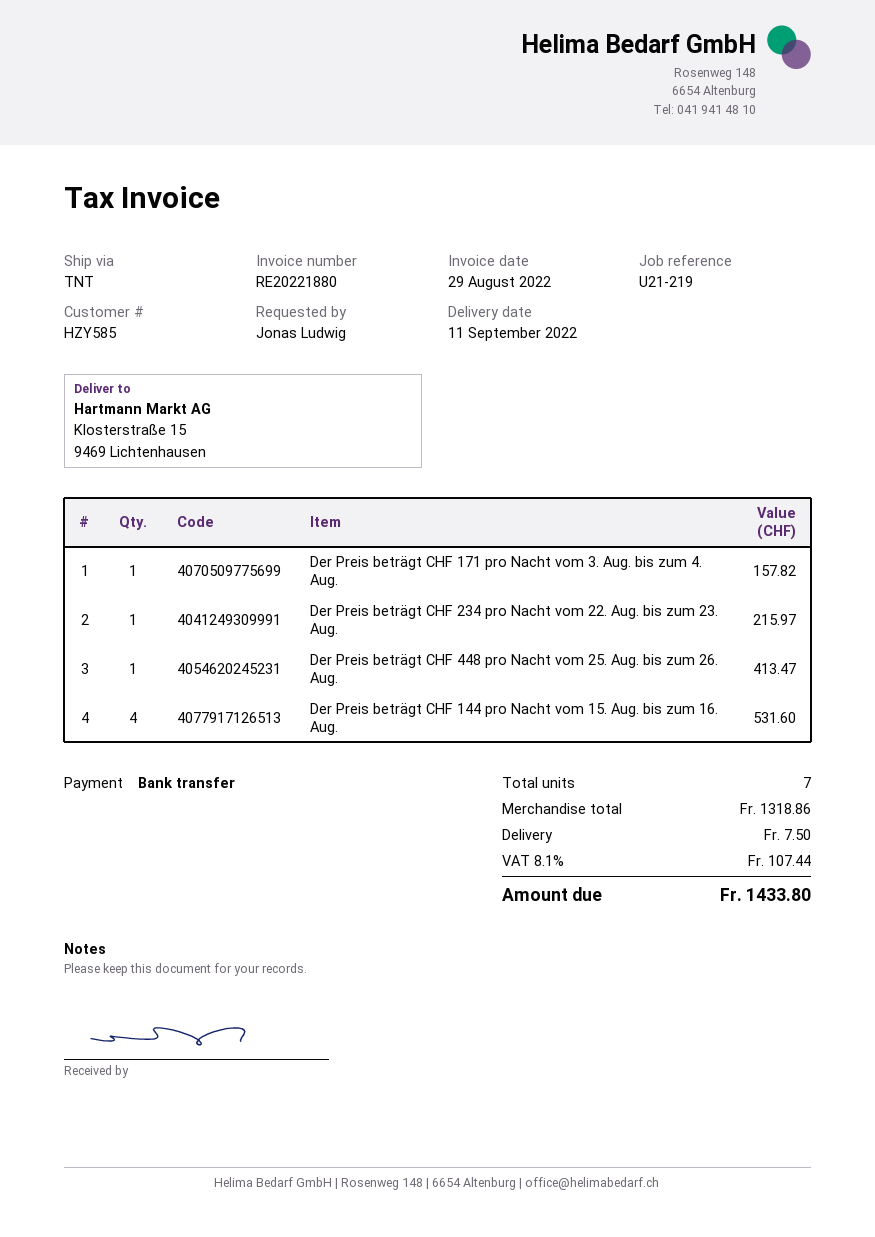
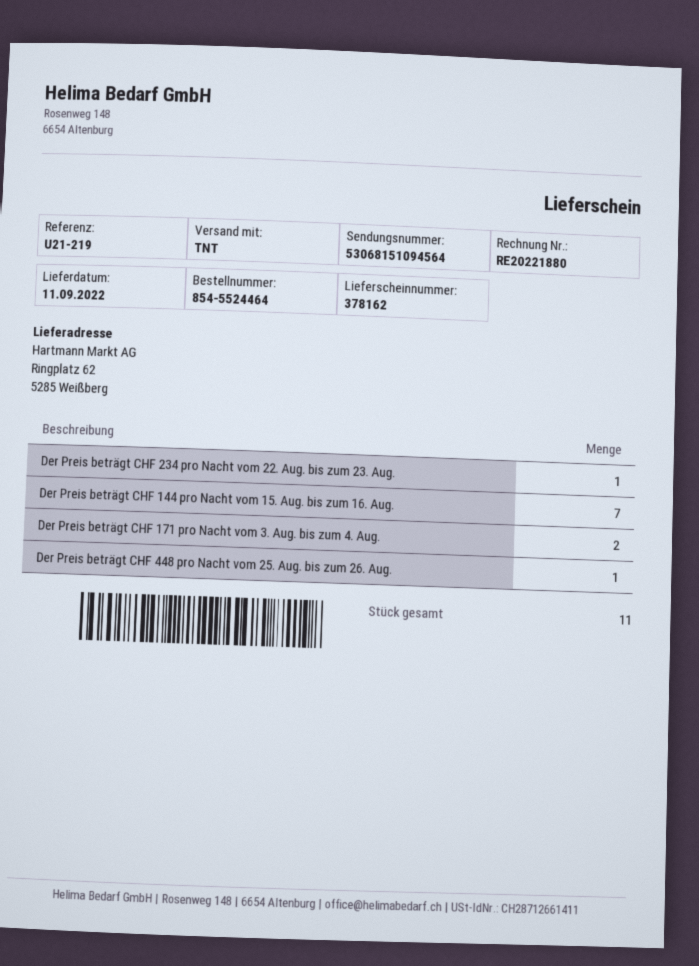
ship to: Klosterstraße 15, 9469 Lichtenhausen -> Ringplatz 62, 5285 Weißberg
Der Preis beträgt CHF 171 pro Nacht vom 3. Aug. bis zum 4. Aug.: 1 -> 2
Der Preis beträgt CHF 144 pro Nacht vom 15. Aug. bis zum 16. Aug.: 4 -> 7
total quantity: 7 -> 11

